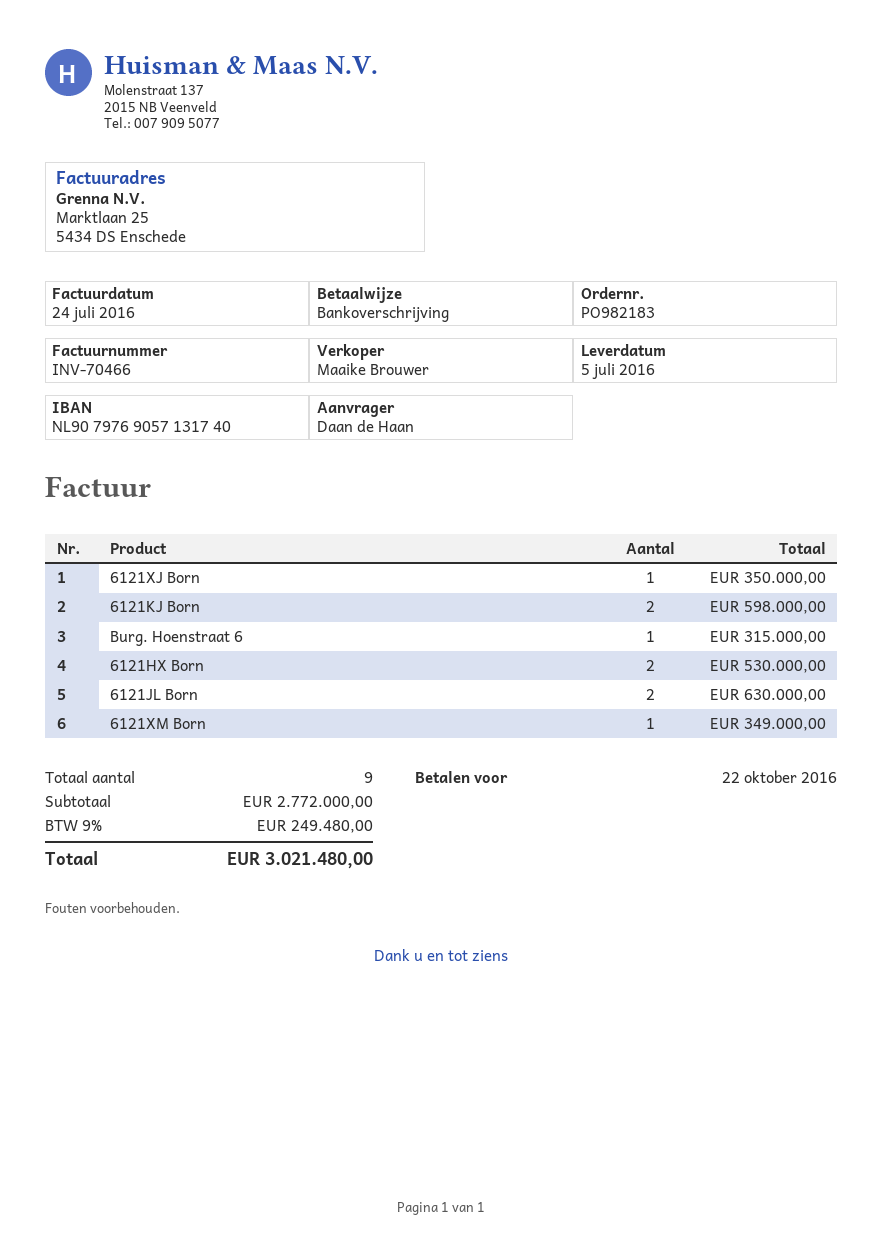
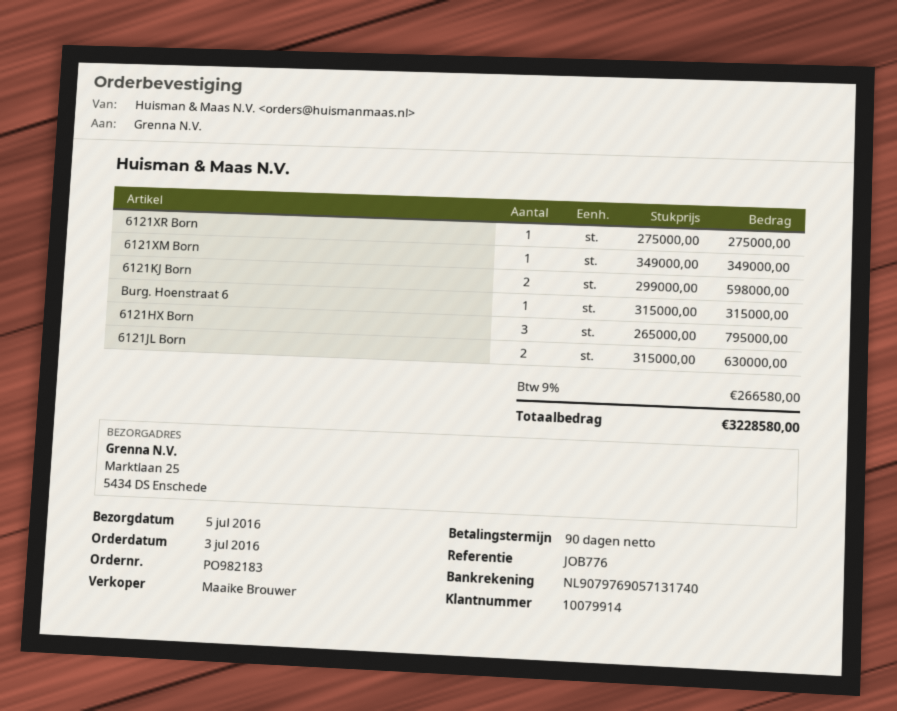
6121XJ Born: 1 for 350000.00 -> none
6121HX Born: 2 for 530000.00 -> 3 for 795000.00
6121XR Born: none -> 1 for 275000.00
tax: 9% = 249480.00 -> 9% = 266580.00
total: 3021480.00 -> 3228580.00

